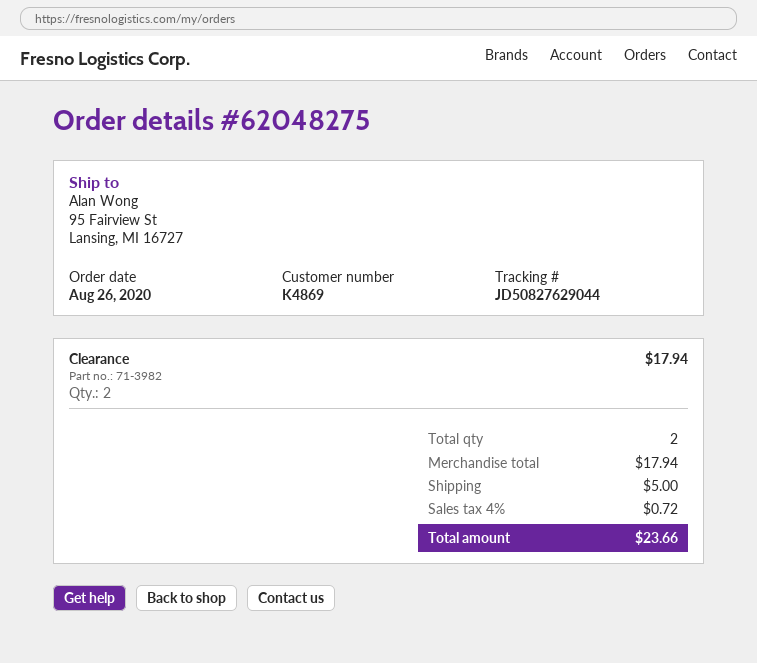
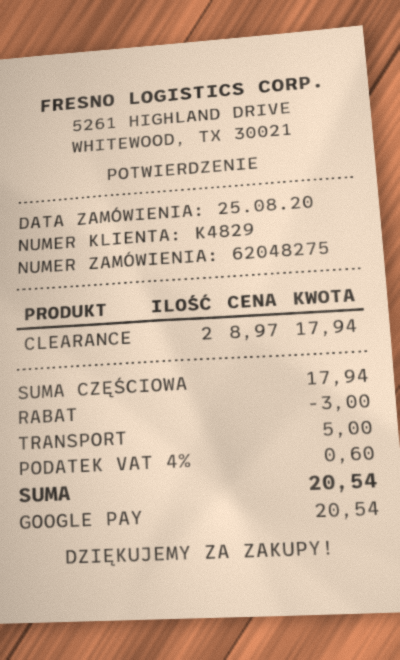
order date: 2020-08-26 -> 2020-08-25
customer number: K4869 -> K4829
discount: none -> 3.00
tax: 4% = 0.72 -> 4% = 0.60
total: 23.66 -> 20.54

